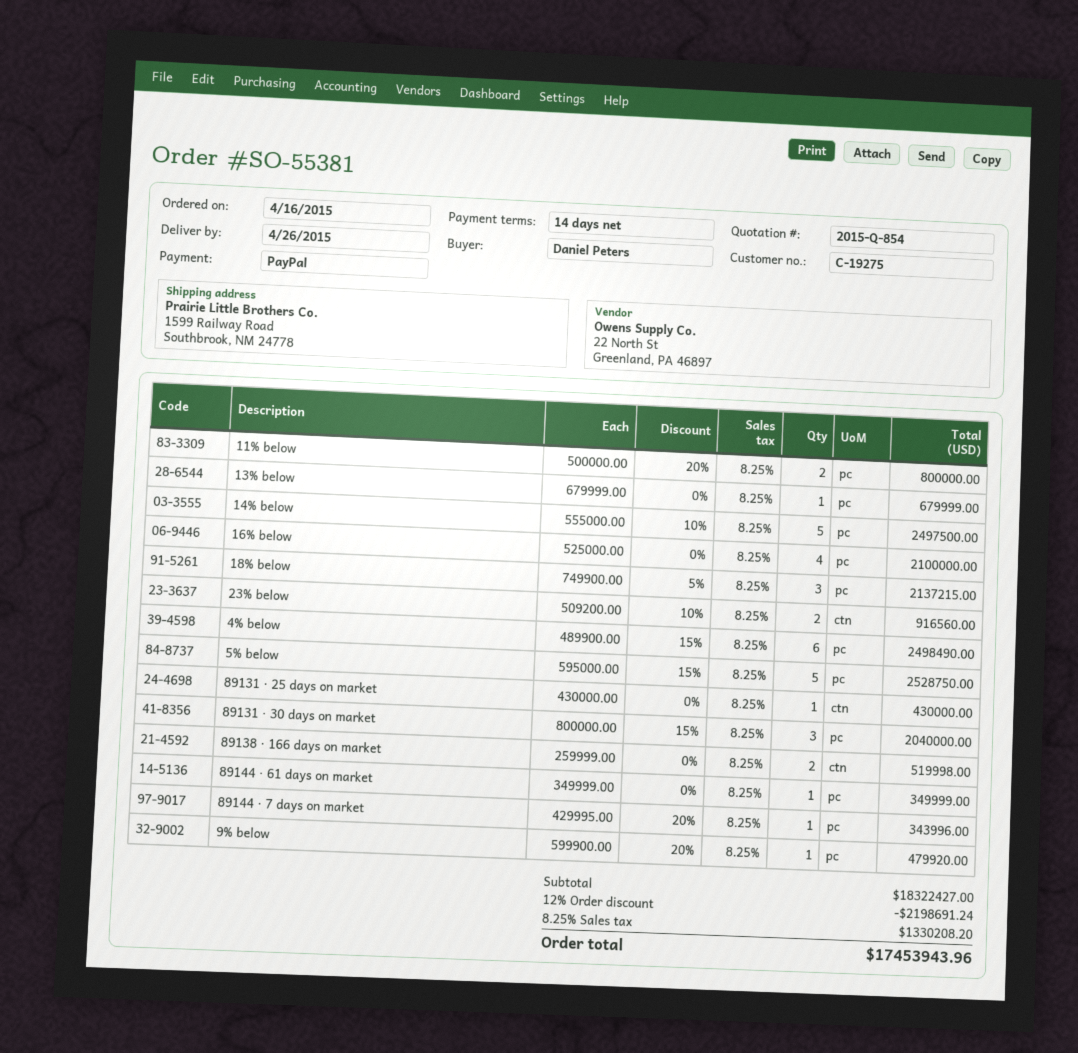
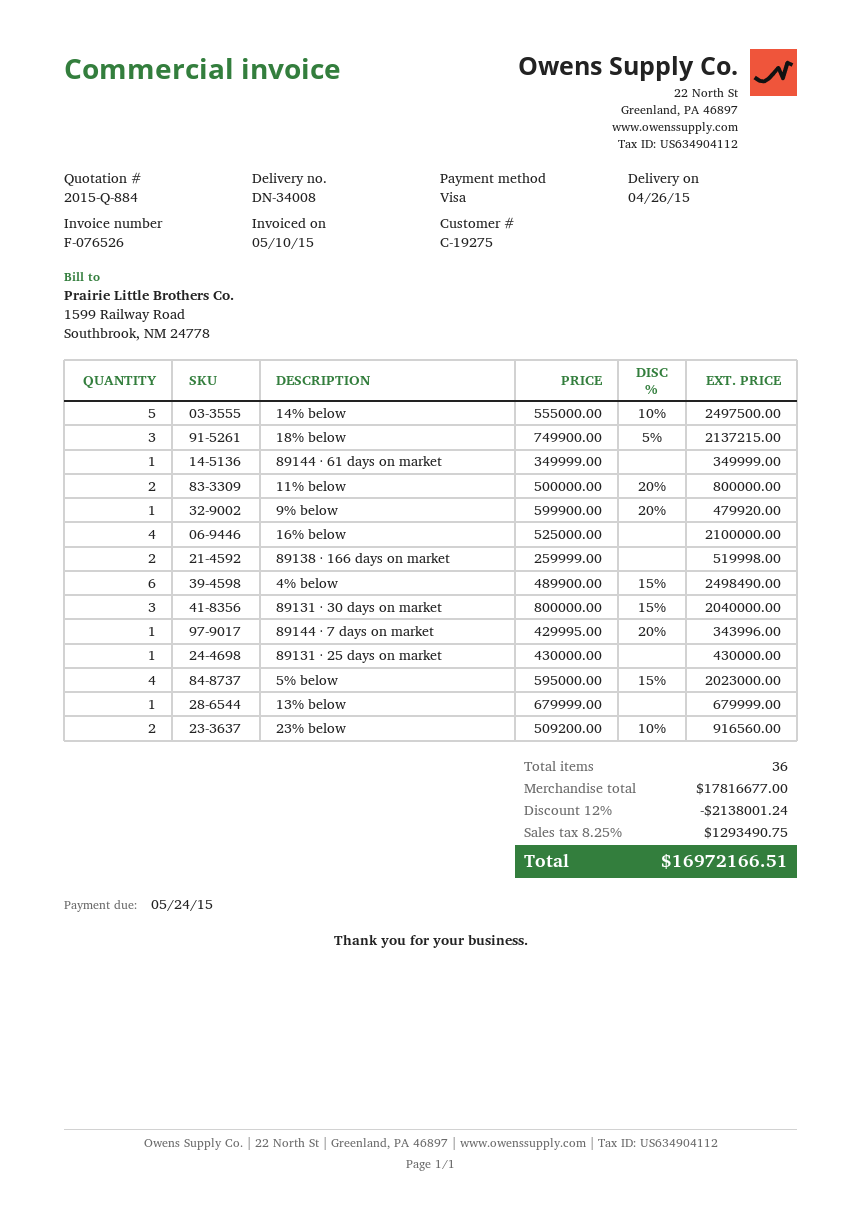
quote number: 2015-Q-854 -> 2015-Q-884
payment method: PayPal -> Visa
5% below: 5 x 595000.00 - 15% = 2528750.00 -> 4 x 595000.00 - 15% = 2023000.00
subtotal: 18322427.00 -> 17816677.00
discount: 12% = 2198691.24 -> 12% = 2138001.24
tax: 8.25% = 1330208.20 -> 8.25% = 1293490.75
total: 17453943.96 -> 16972166.51

